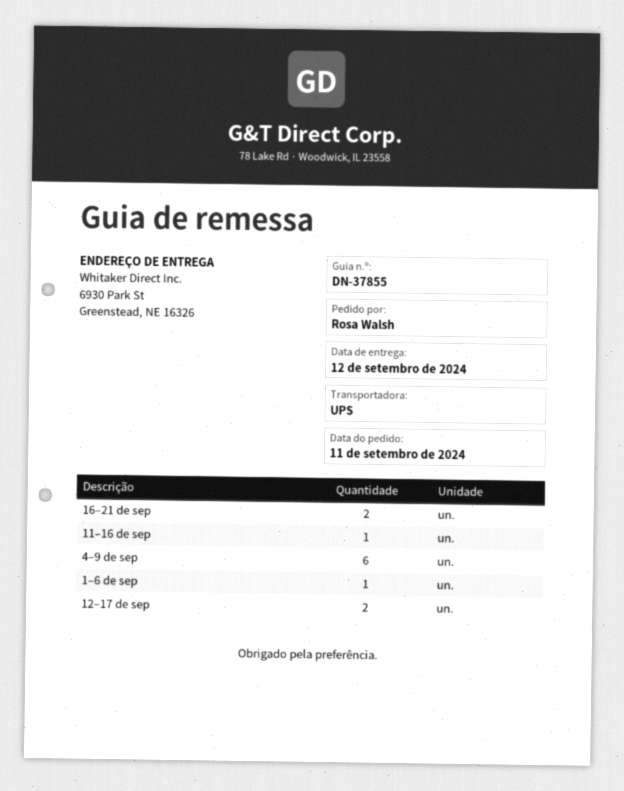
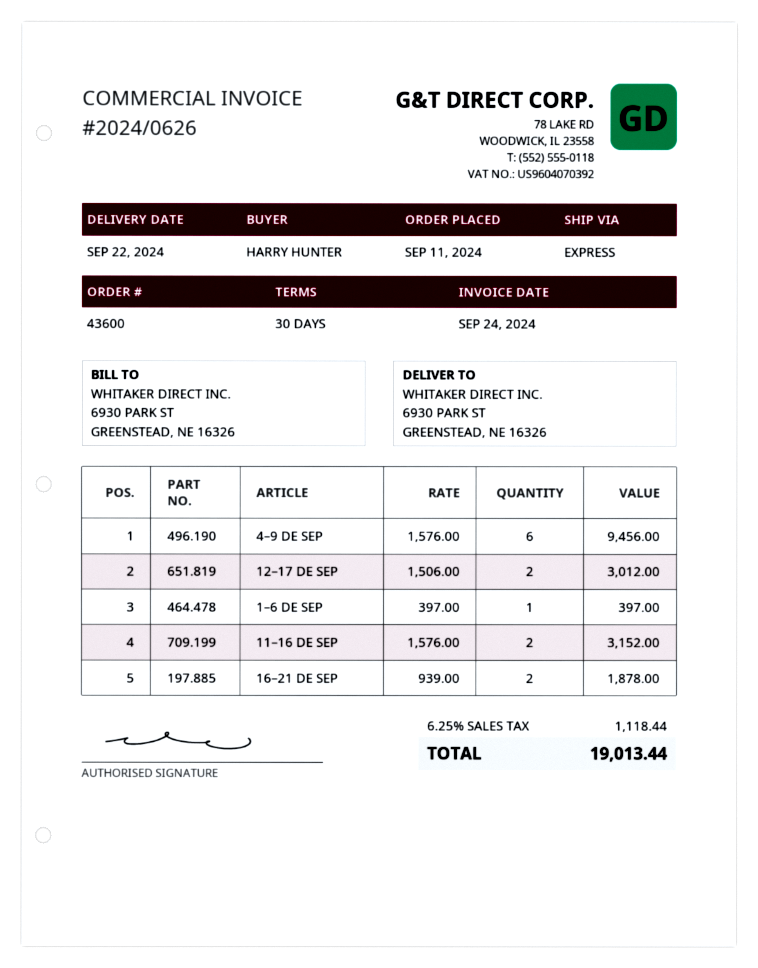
delivery date: 2024-09-12 -> 2024-09-22
ordered by: Rosa Walsh -> HARRY HUNTER
shipping method: UPS -> express
11–16 de sep: 1 -> 2

